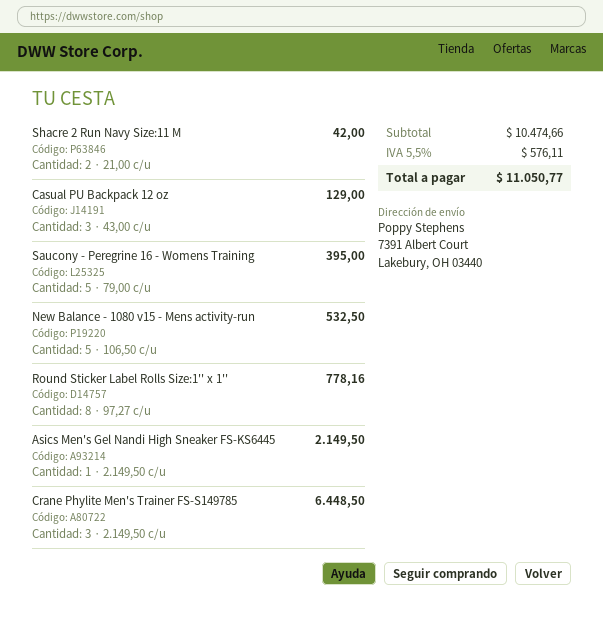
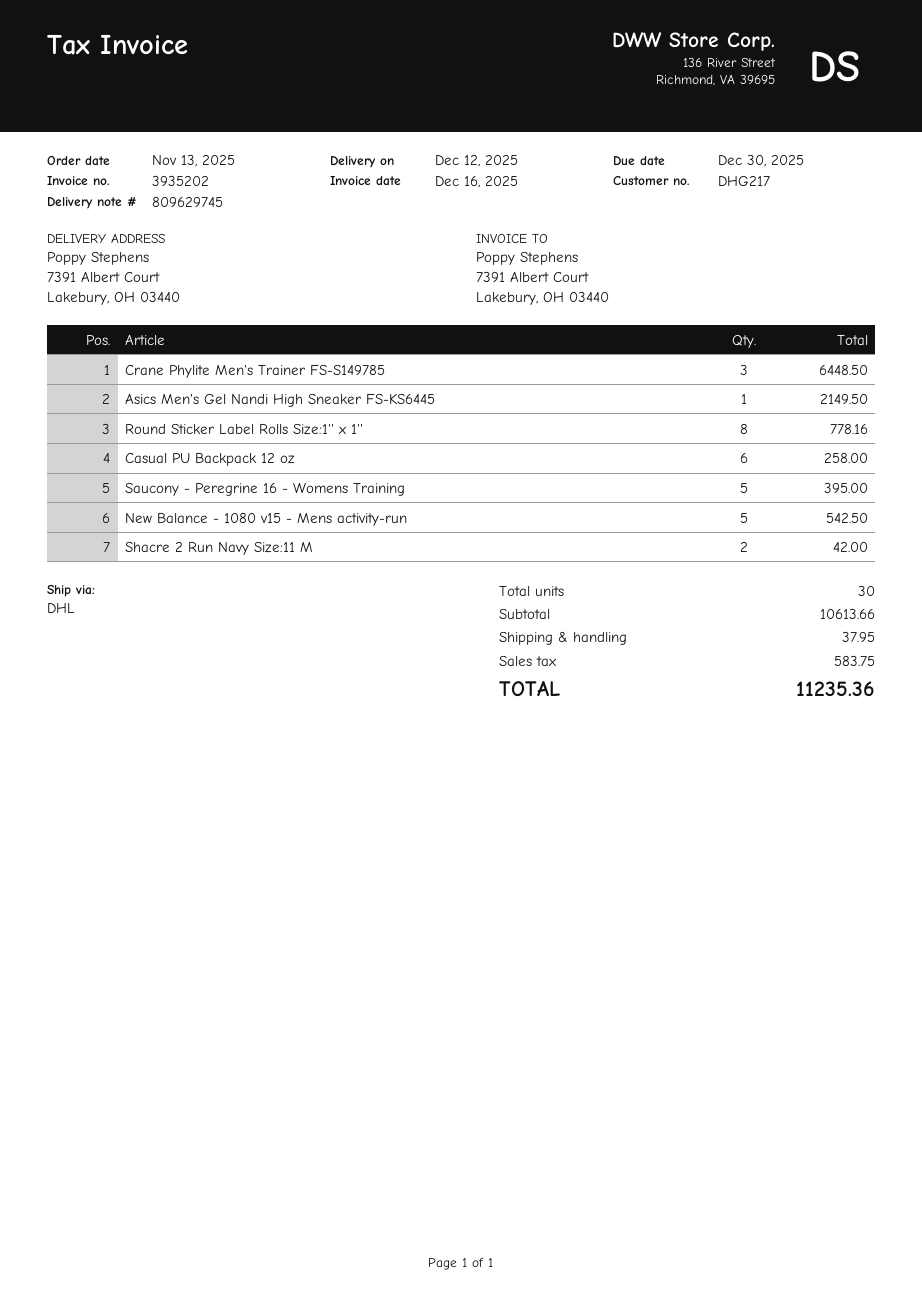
Casual PU Backpack 12 oz: 3 for 129.00 -> 6 for 258.00
New Balance - 1080 v15 - Mens activity-run: 5 for 532.50 -> 5 for 542.50
subtotal: 10474.66 -> 10613.66
shipping: none -> 37.95
tax: 576.11 -> 583.75
total: 11050.77 -> 11235.36

